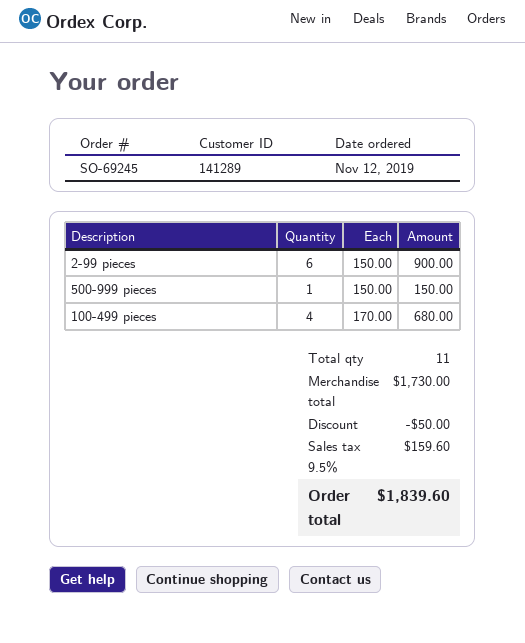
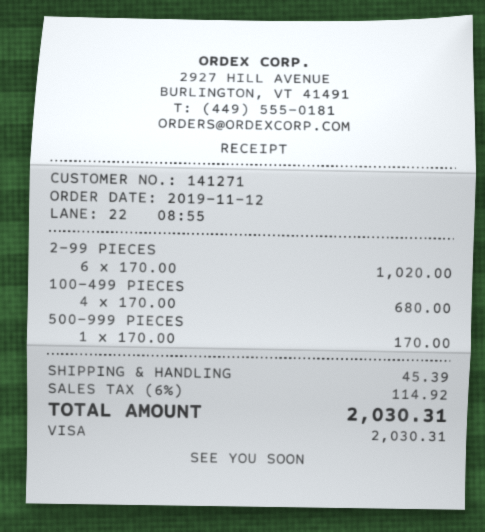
customer number: 141289 -> 141271
2-99 pieces: 6 x 150.00 = 900.00 -> 6 x 170.00 = 1020.00
500-999 pieces: 1 x 150.00 = 150.00 -> 1 x 170.00 = 170.00
discount: 50.00 -> none
shipping: none -> 45.39
tax: 9.5% = 159.60 -> 6% = 114.92
total: 1839.60 -> 2030.31

